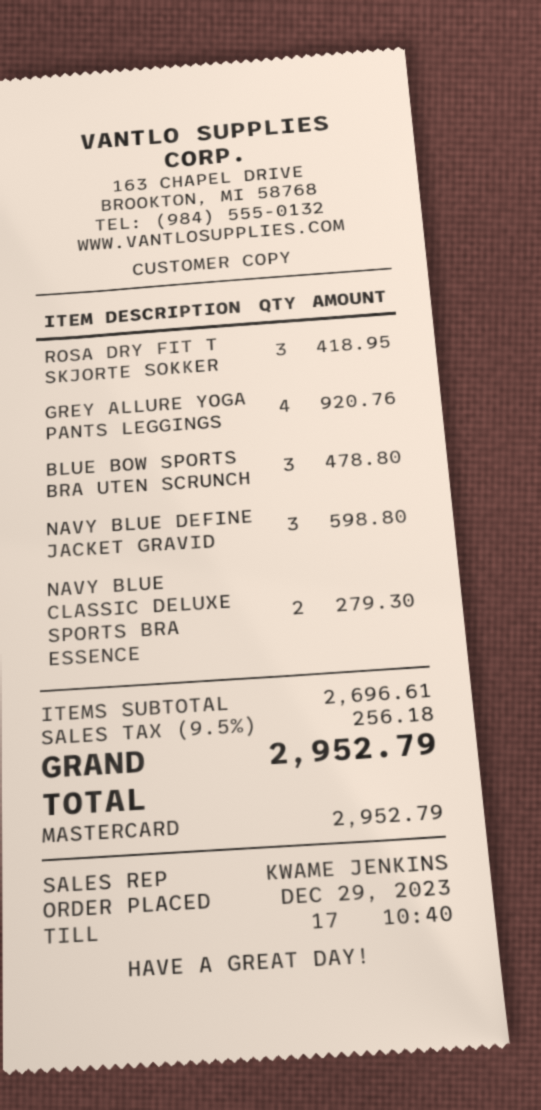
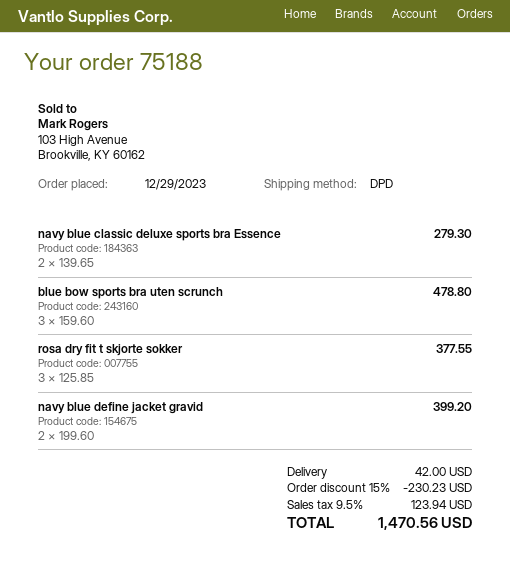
ROSA DRY FIT T SKJORTE SOKKER: 3 for 418.95 -> 3 for 377.55
GREY ALLURE YOGA PANTS LEGGINGS: 4 for 920.76 -> none
NAVY BLUE DEFINE JACKET GRAVID: 3 for 598.80 -> 2 for 399.20
discount: none -> 15% = 230.23
shipping: none -> 42.00
tax: 9.5% = 256.18 -> 9.5% = 123.94
total: 2952.79 -> 1470.56

